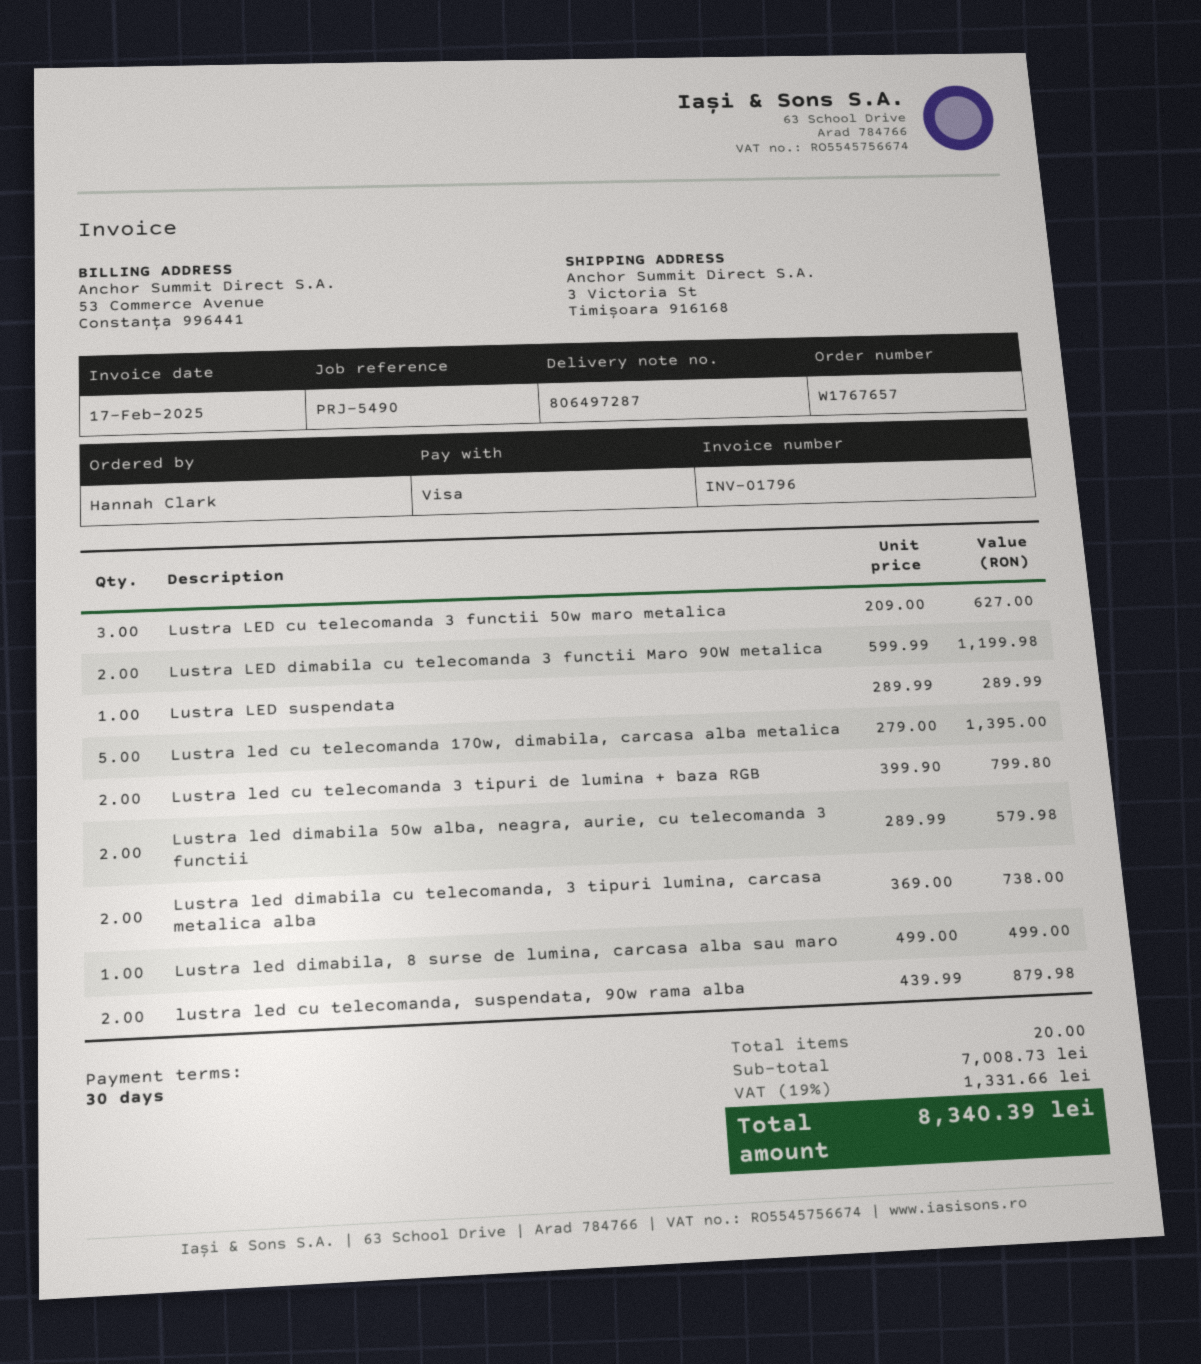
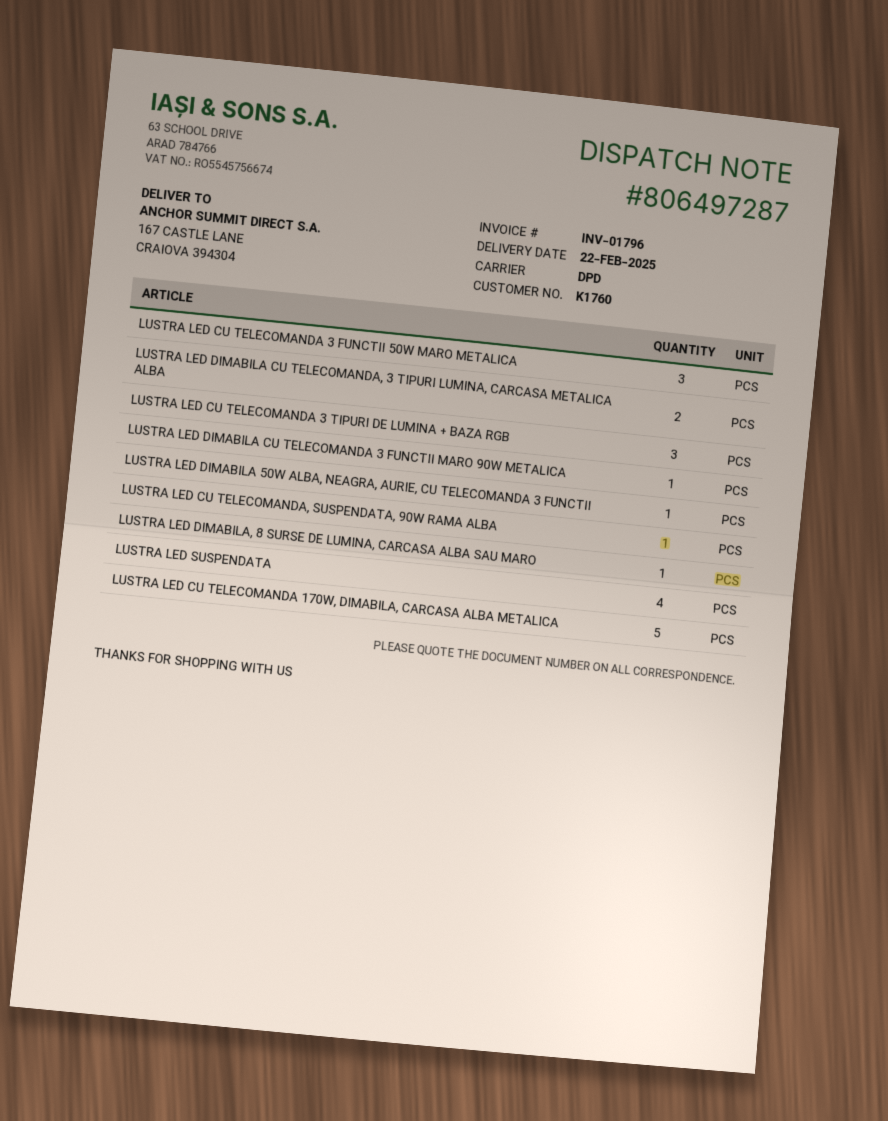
ship to: 3 Victoria St, Timișoara 916168 -> 167 CASTLE LANE, CRAIOVA 394304
Lustra LED dimabila cu telecomanda 3 functii Maro 90W metalica: 2 -> 1
Lustra LED suspendata: 1 -> 4
Lustra led cu telecomanda 3 tipuri de lumina + baza RGB: 2 -> 3
Lustra led dimabila 50w alba, neagra, aurie, cu telecomanda 3 functii: 2 -> 1
lustra led cu telecomanda, suspendata, 90w rama alba: 2 -> 1

